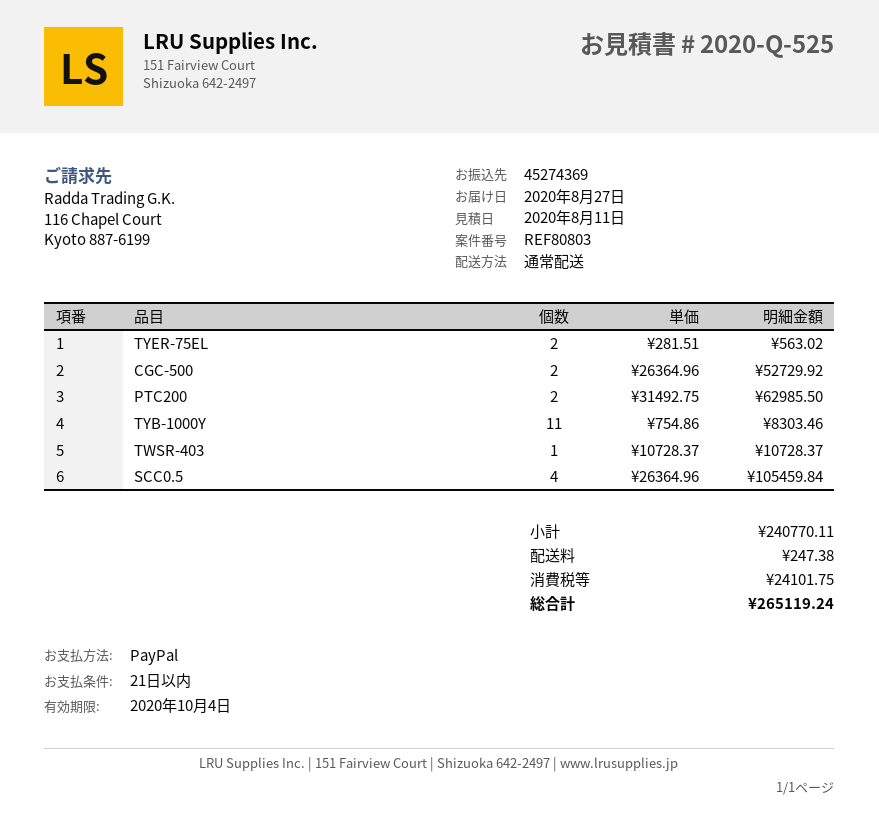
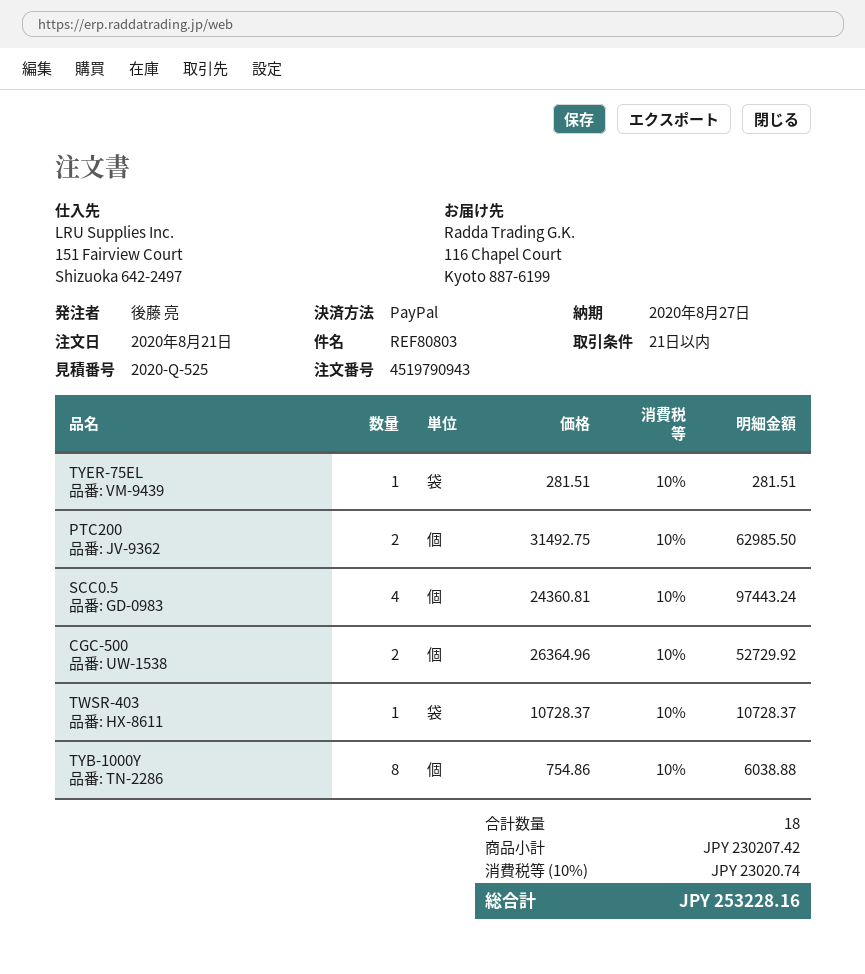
TYER-75EL: 2 x 281.51 = 563.02 -> 1 x 281.51 = 281.51
TYB-1000Y: 11 x 754.86 = 8303.46 -> 8 x 754.86 = 6038.88
SCC0.5: 4 x 26364.96 = 105459.84 -> 4 x 24360.81 = 97443.24
subtotal: 240770.11 -> 230207.42
shipping: 247.38 -> none
tax: 24101.75 -> 23020.74
total: 265119.24 -> 253228.16

